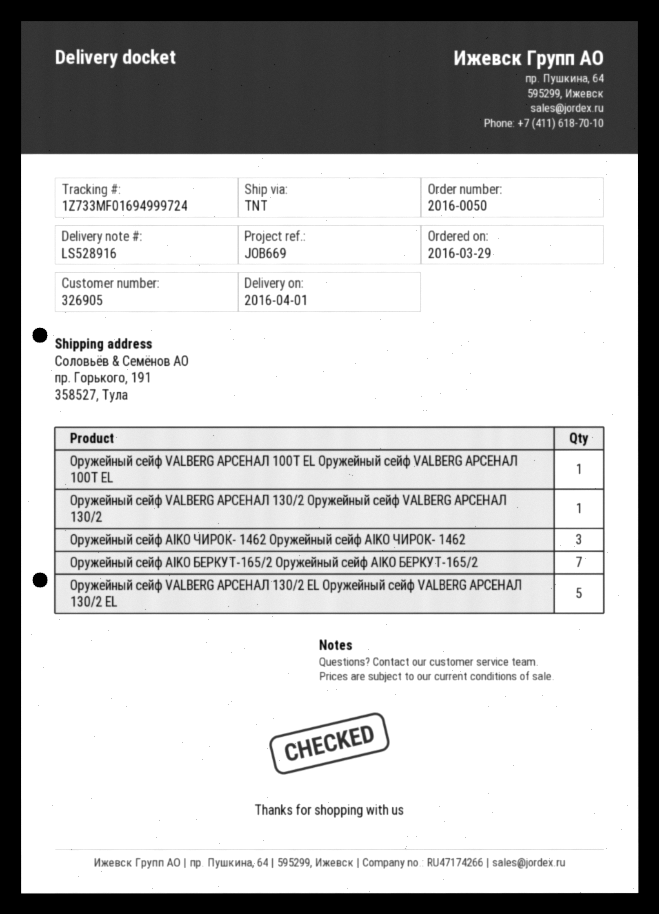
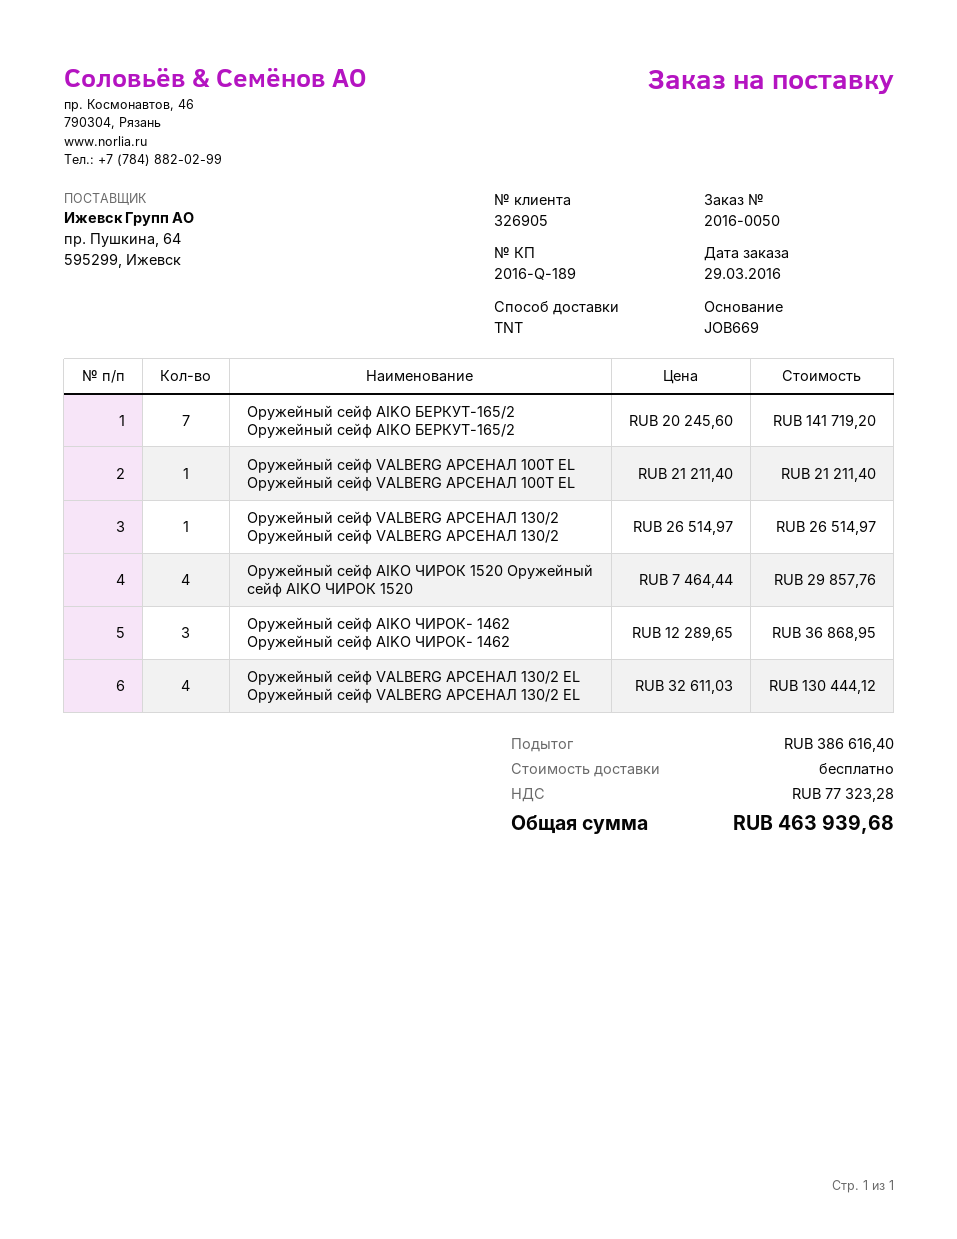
Оружейный сейф VALBERG АРСЕНАЛ 130/2 EL Оружейный сейф VALBERG АРСЕНАЛ 130/2 EL: 5 -> 4
Оружейный сейф AIKO ЧИРОК 1520 Оружейный сейф AIKO ЧИРОК 1520: none -> 4

